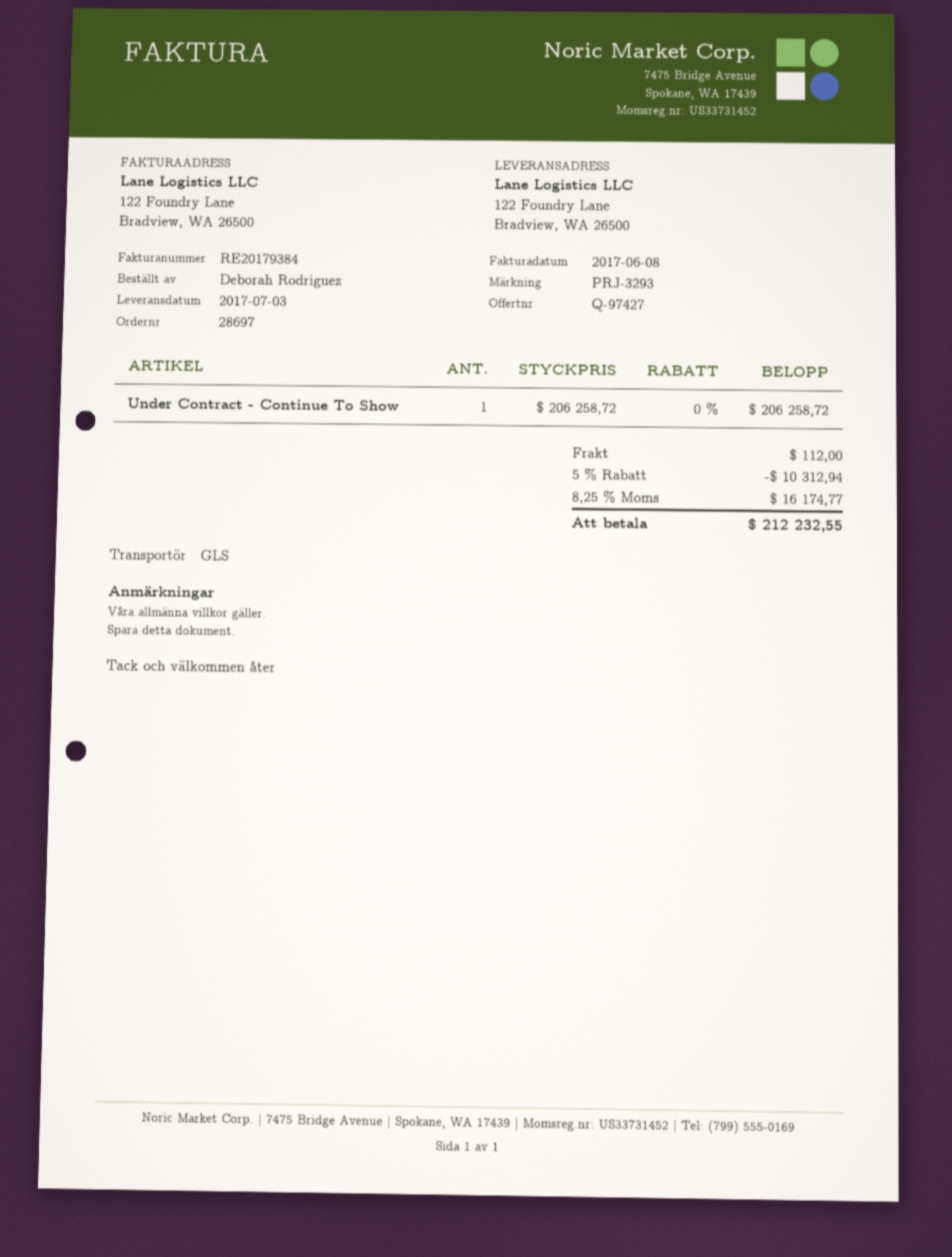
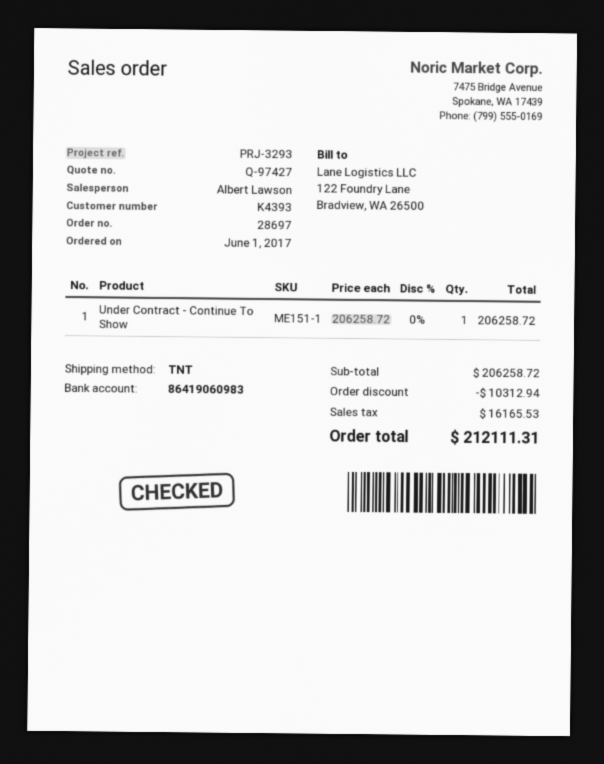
shipping method: GLS -> TNT
shipping: 112.00 -> none
tax: 16174.77 -> 16165.53
total: 212232.55 -> 212111.31

